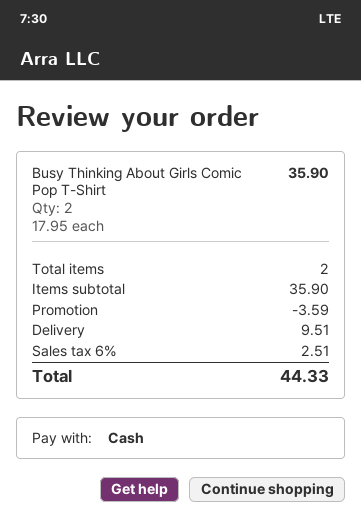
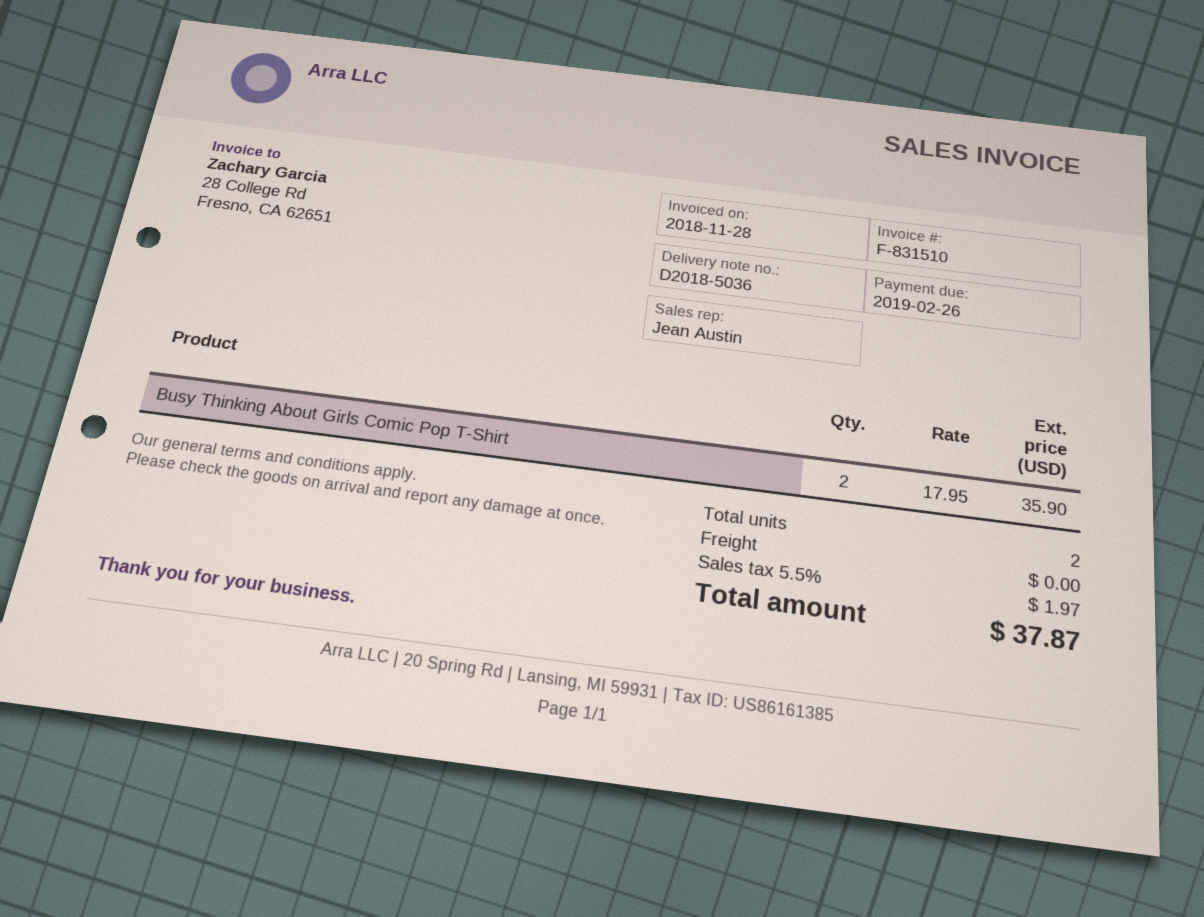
discount: 3.59 -> none
shipping: 9.51 -> 0.00
tax: 6% = 2.51 -> 5.5% = 1.97
total: 44.33 -> 37.87

